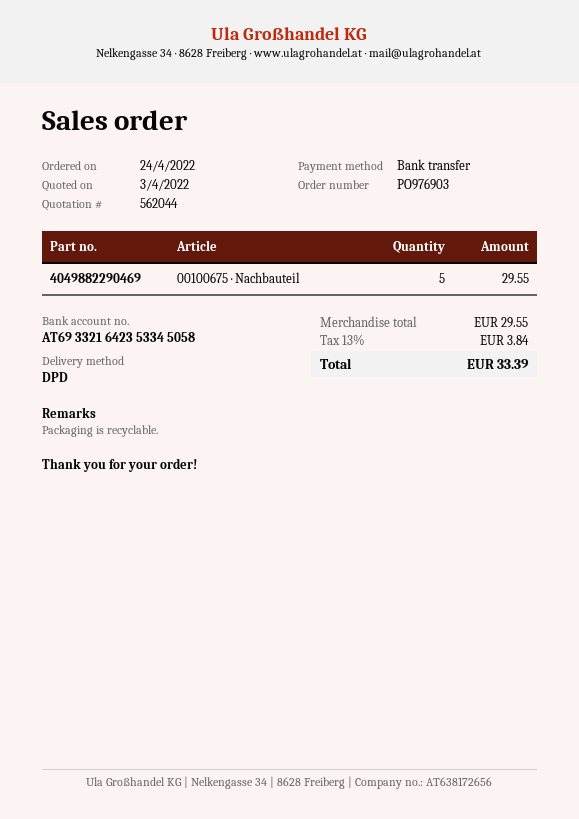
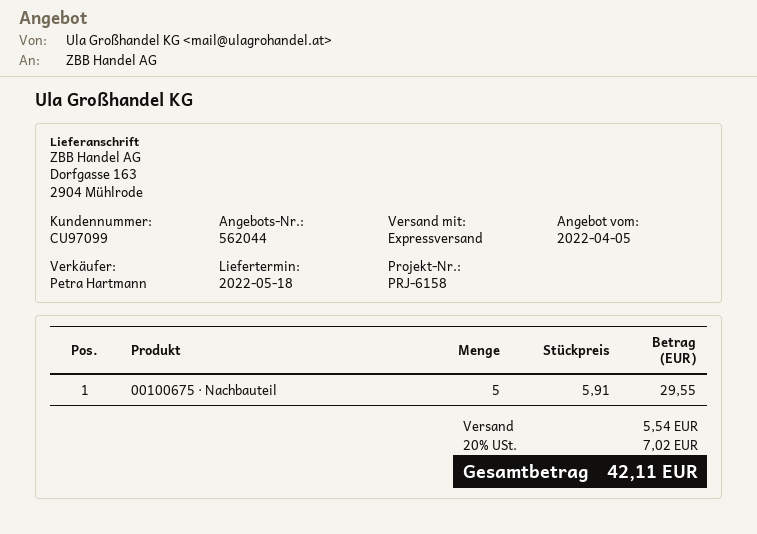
quote date: 2022-04-03 -> 2022-04-05
shipping method: DPD -> express
shipping: none -> 5.54
tax: 13% = 3.84 -> 20% = 7.02
total: 33.39 -> 42.11

